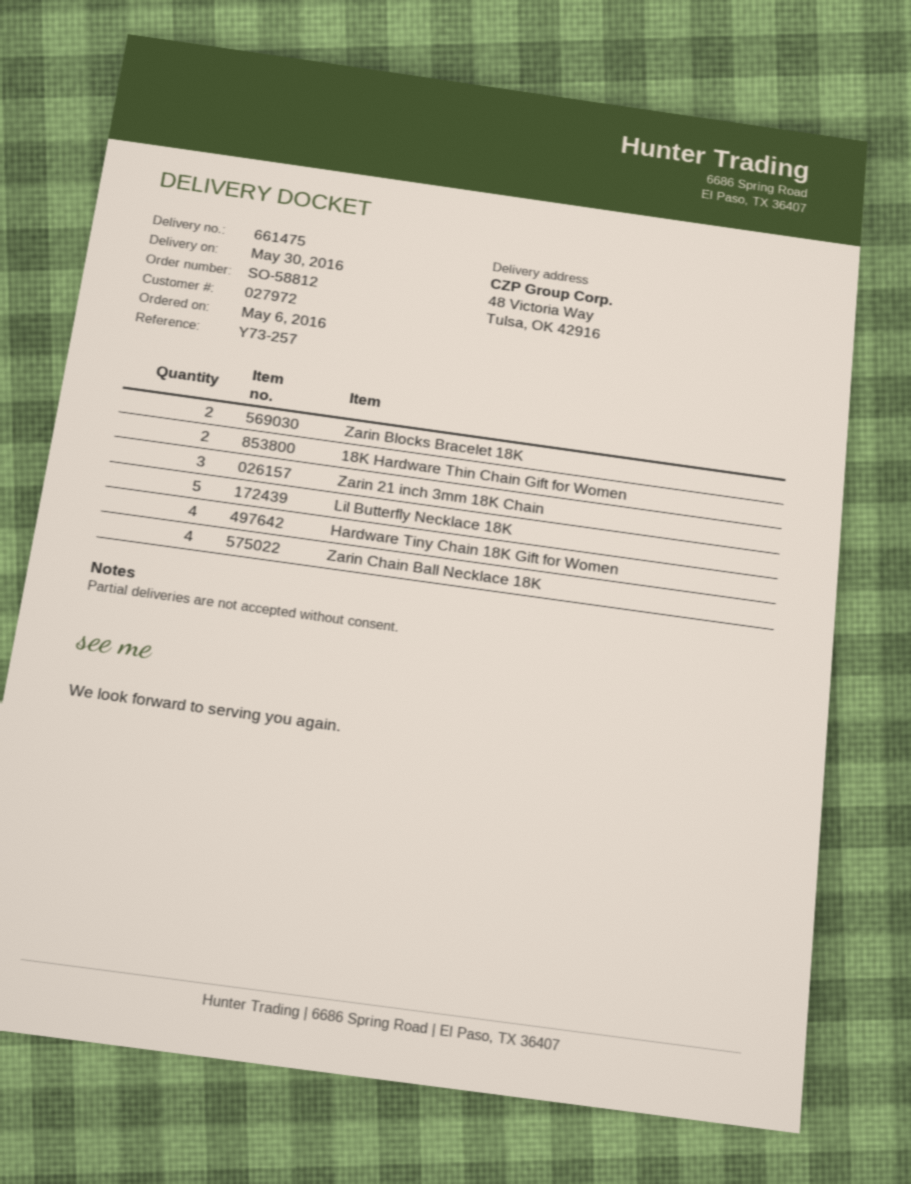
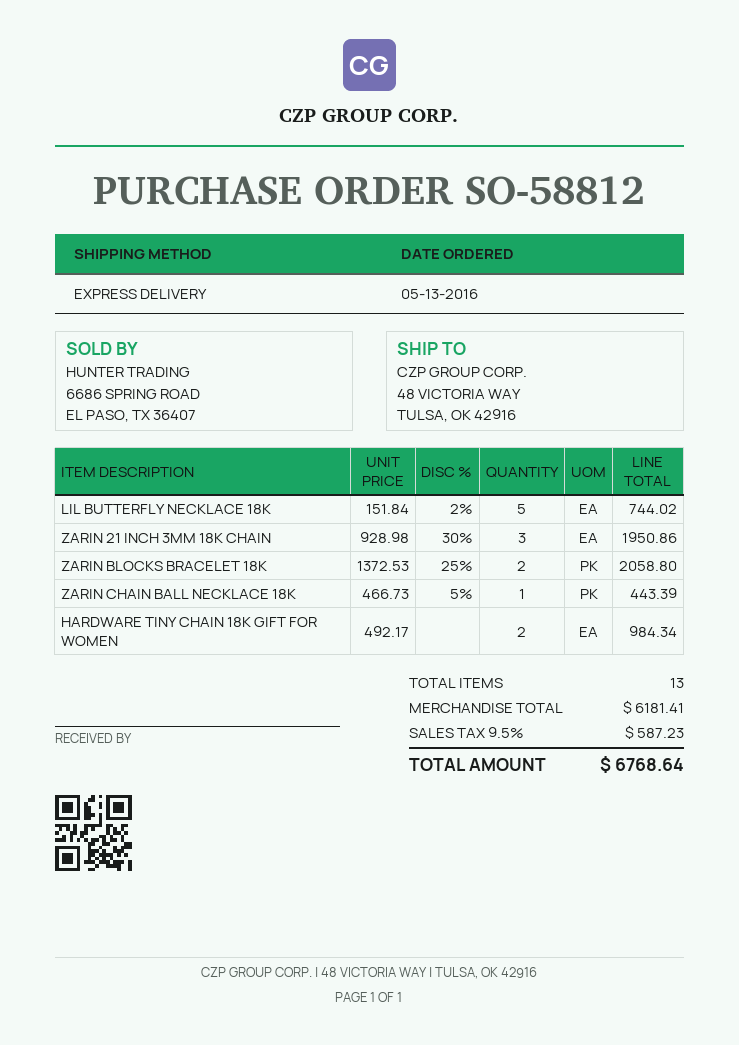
order date: 2016-05-06 -> 2016-05-13
18K Hardware Thin Chain Gift for Women: 2 -> none
Hardware Tiny Chain 18K Gift for Women: 4 -> 2
Zarin Chain Ball Necklace 18K: 4 -> 1

